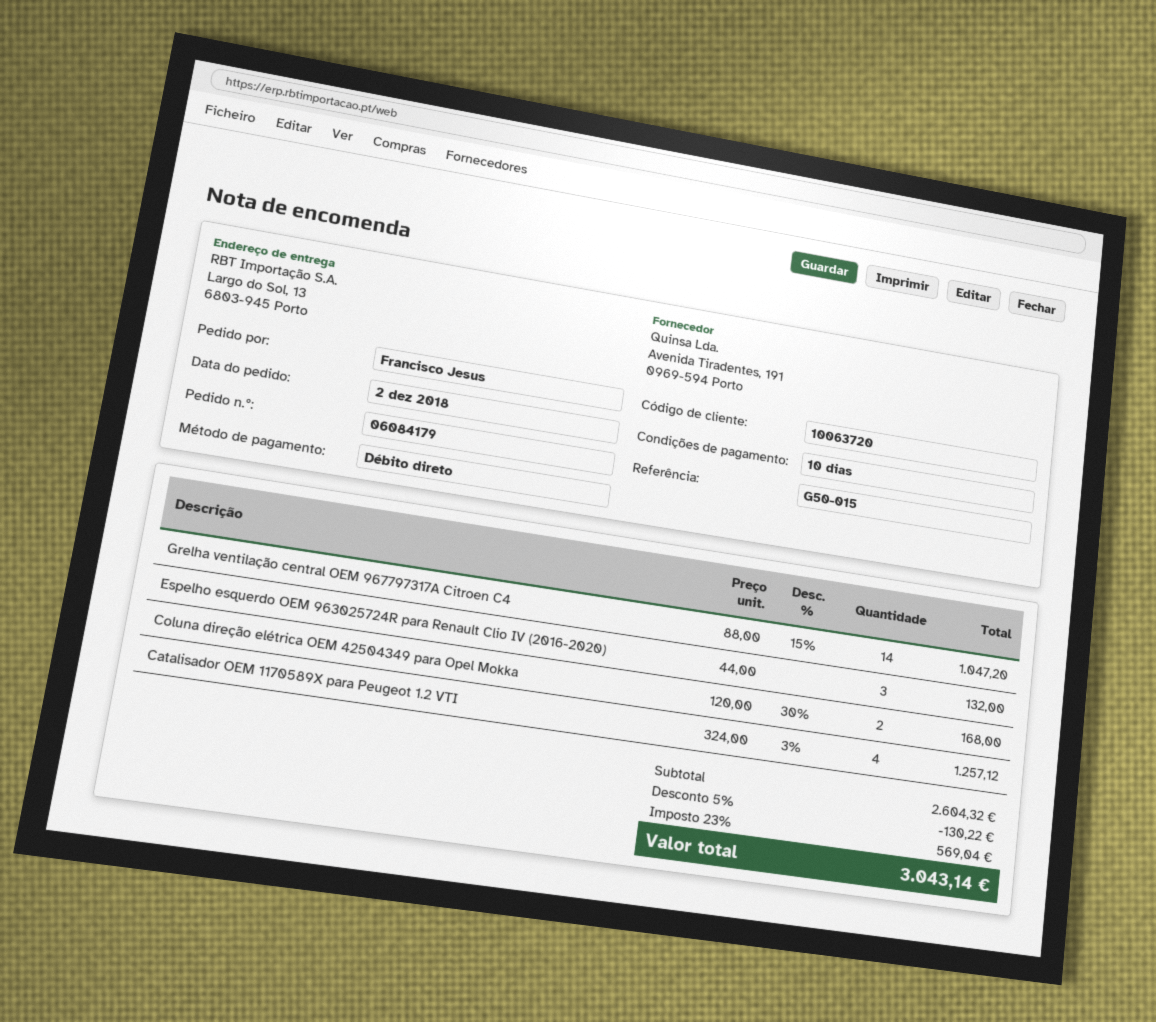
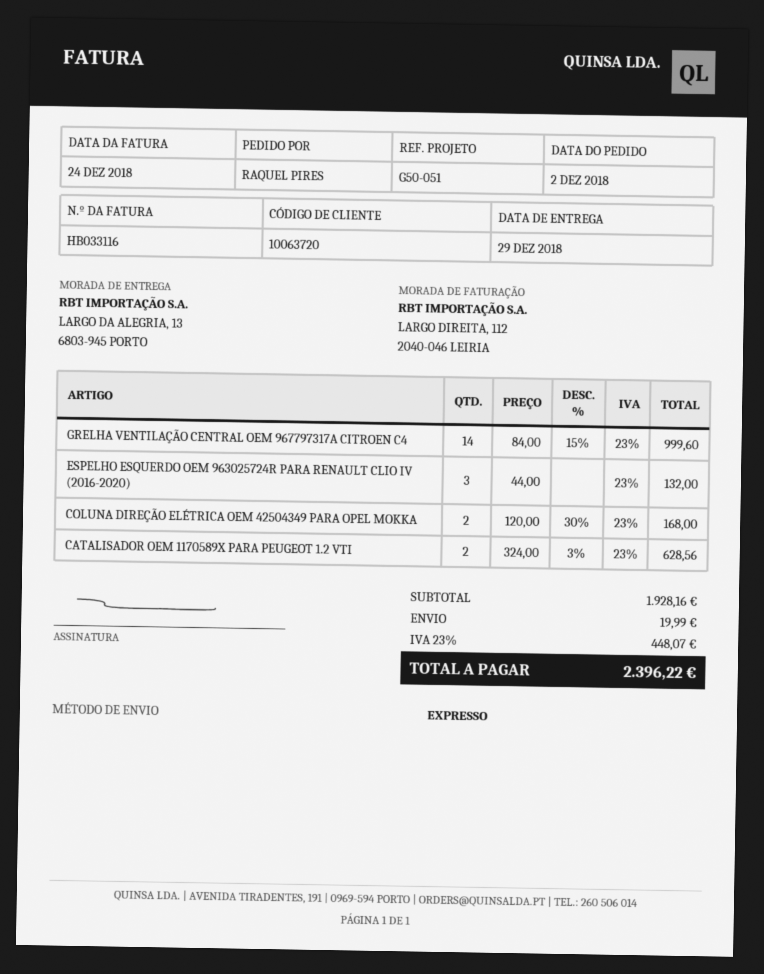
reference: G50-015 -> G50-051
ordered by: Francisco Jesus -> RAQUEL PIRES
ship to: Largo do Sol, 13, 6803-945 Porto -> LARGO DA ALEGRIA, 13, 6803-945 PORTO
Grelha ventilação central OEM 967797317A Citroen C4: 14 x 88.00 - 15% = 1047.20 -> 14 x 84.00 - 15% = 999.60
Catalisador OEM 1170589X para Peugeot 1.2 VTI: 4 x 324.00 - 3% = 1257.12 -> 2 x 324.00 - 3% = 628.56
subtotal: 2604.32 -> 1928.16
discount: 5% = 130.22 -> none
shipping: none -> 19.99
tax: 23% = 569.04 -> 23% = 448.07
total: 3043.14 -> 2396.22

